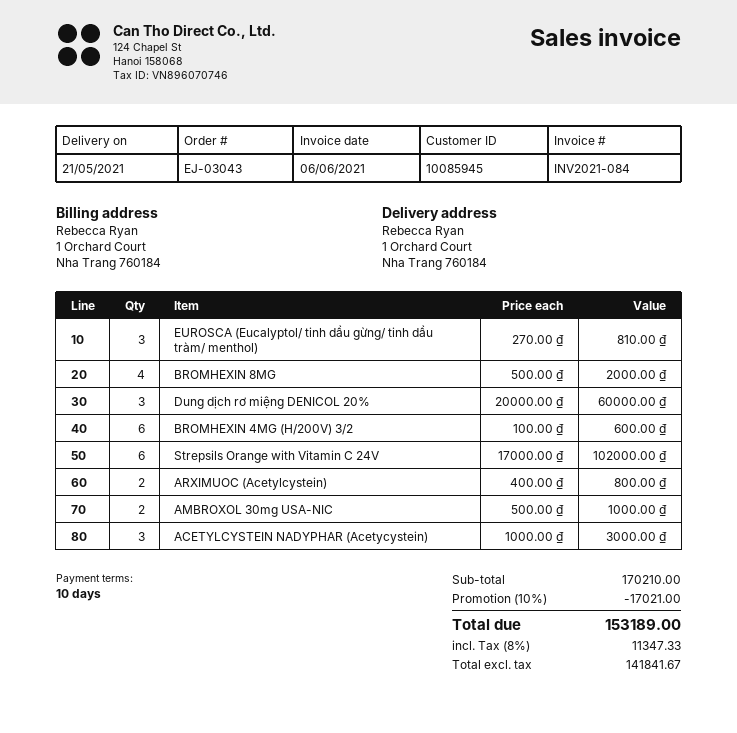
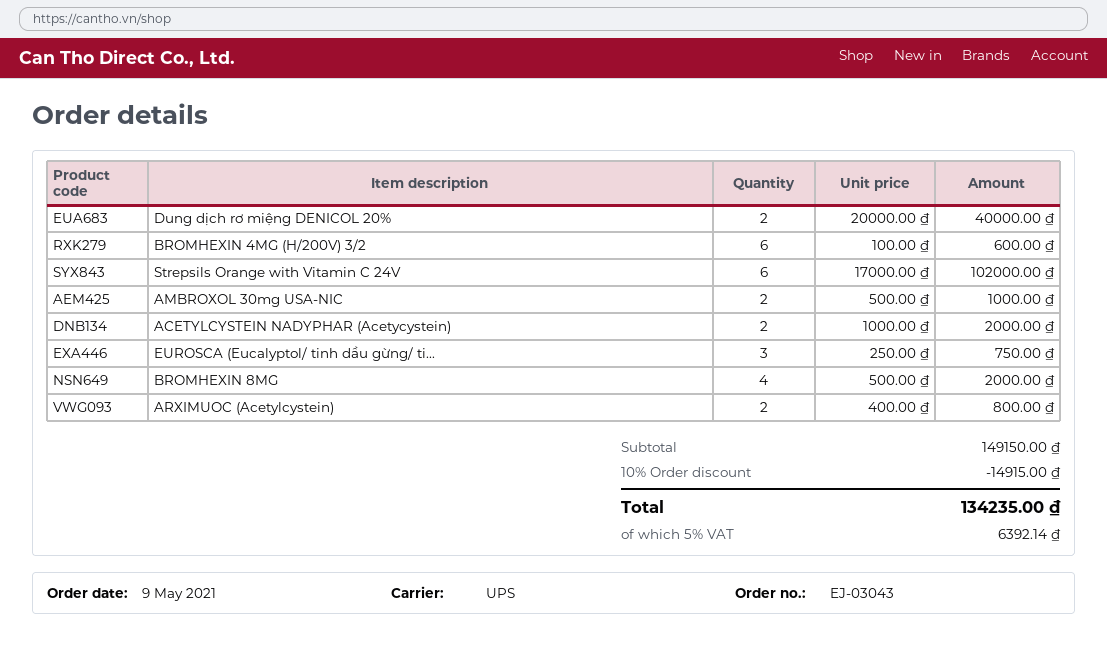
EUROSCA (Eucalyptol/ tinh dầu gừng/ tinh dầu tràm/ menthol): 3 x 270.00 = 810.00 -> 3 x 250.00 = 750.00
Dung dịch rơ miệng DENICOL 20%: 3 x 20000.00 = 60000.00 -> 2 x 20000.00 = 40000.00
ACETYLCYSTEIN NADYPHAR (Acetycystein): 3 x 1000.00 = 3000.00 -> 2 x 1000.00 = 2000.00
subtotal: 170210.00 -> 149150.00
discount: 10% = 17021.00 -> 10% = 14915.00
tax: 8% = 11347.33 -> 5% = 6392.14
total: 153189.00 -> 134235.00

